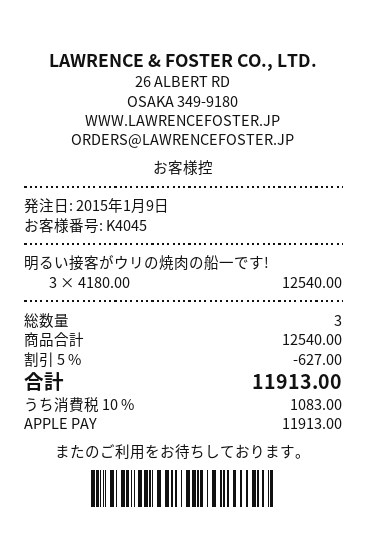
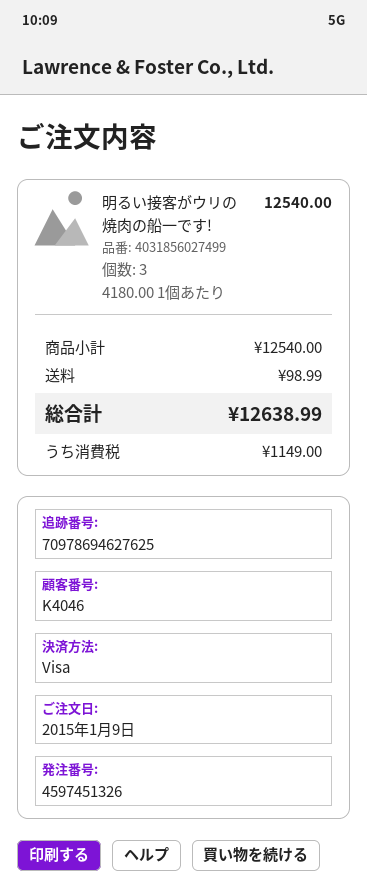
customer number: K4045 -> K4046
payment method: Apple Pay -> Visa
discount: 5% = 627.00 -> none
shipping: none -> 98.99
tax: 1083.00 -> 1149.00
total: 11913.00 -> 12638.99

